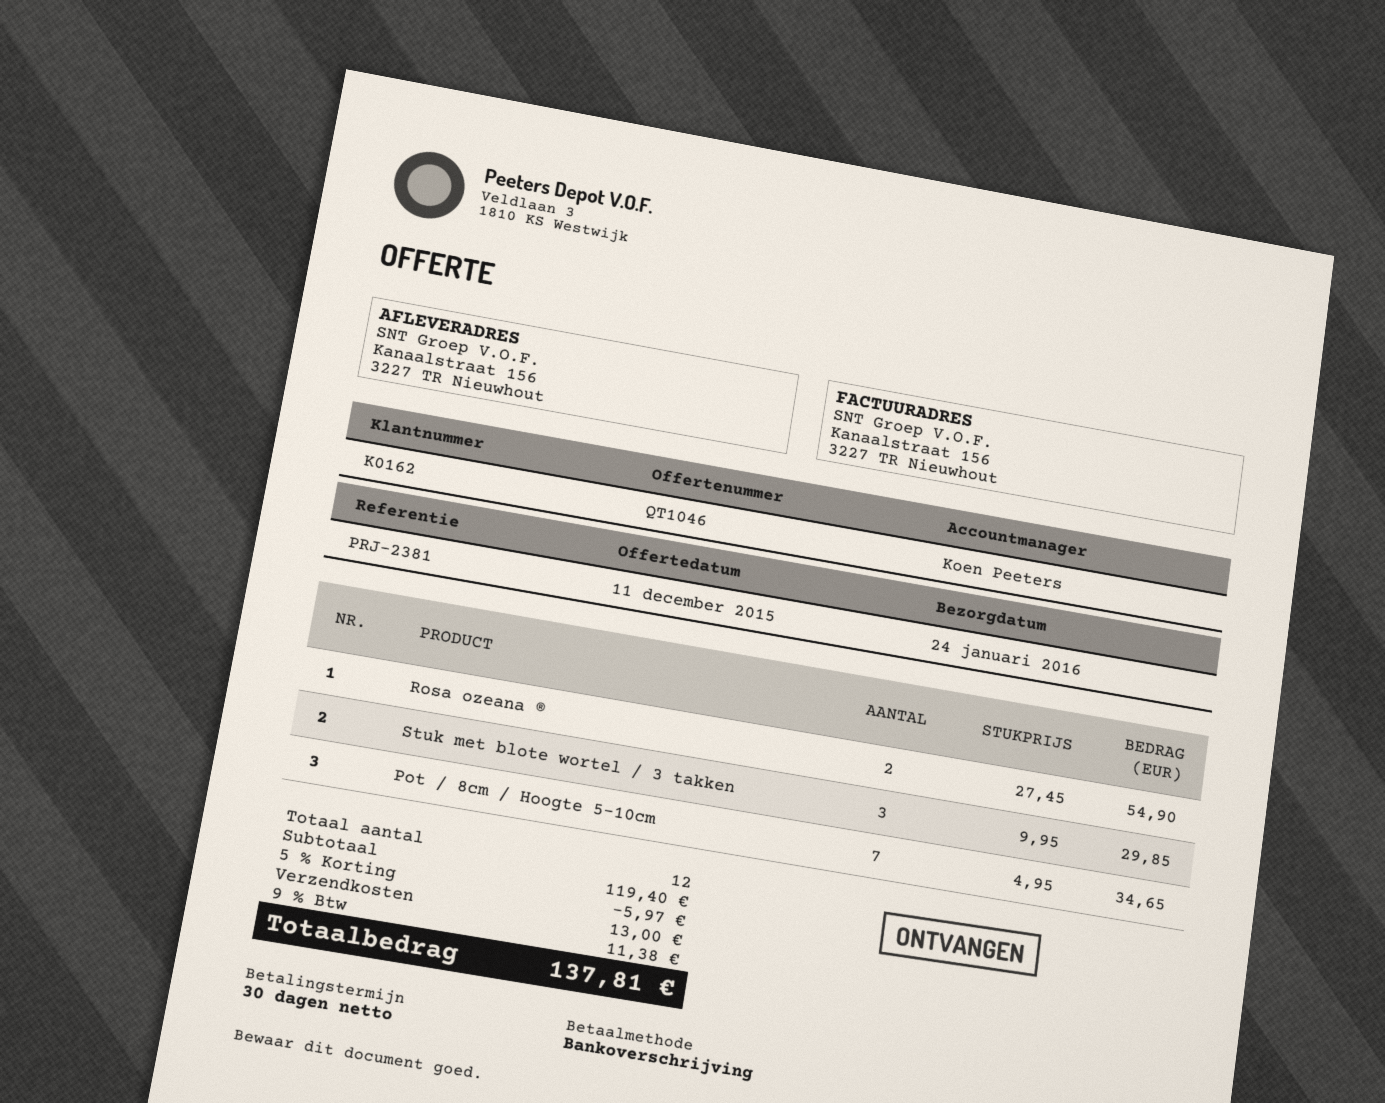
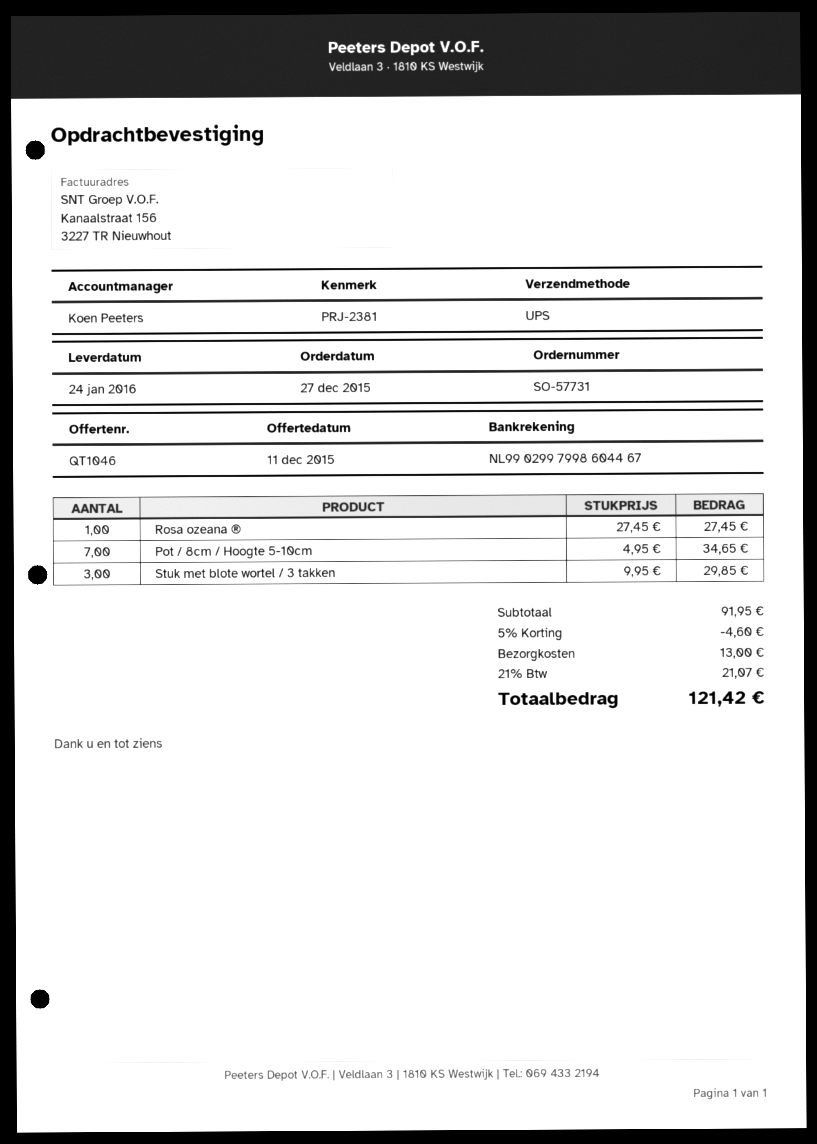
Rosa ozeana ®: 2 x 27.45 = 54.90 -> 1 x 27.45 = 27.45
subtotal: 119.40 -> 91.95
discount: 5% = 5.97 -> 5% = 4.60
tax: 9% = 11.38 -> 21% = 21.07
total: 137.81 -> 121.42

